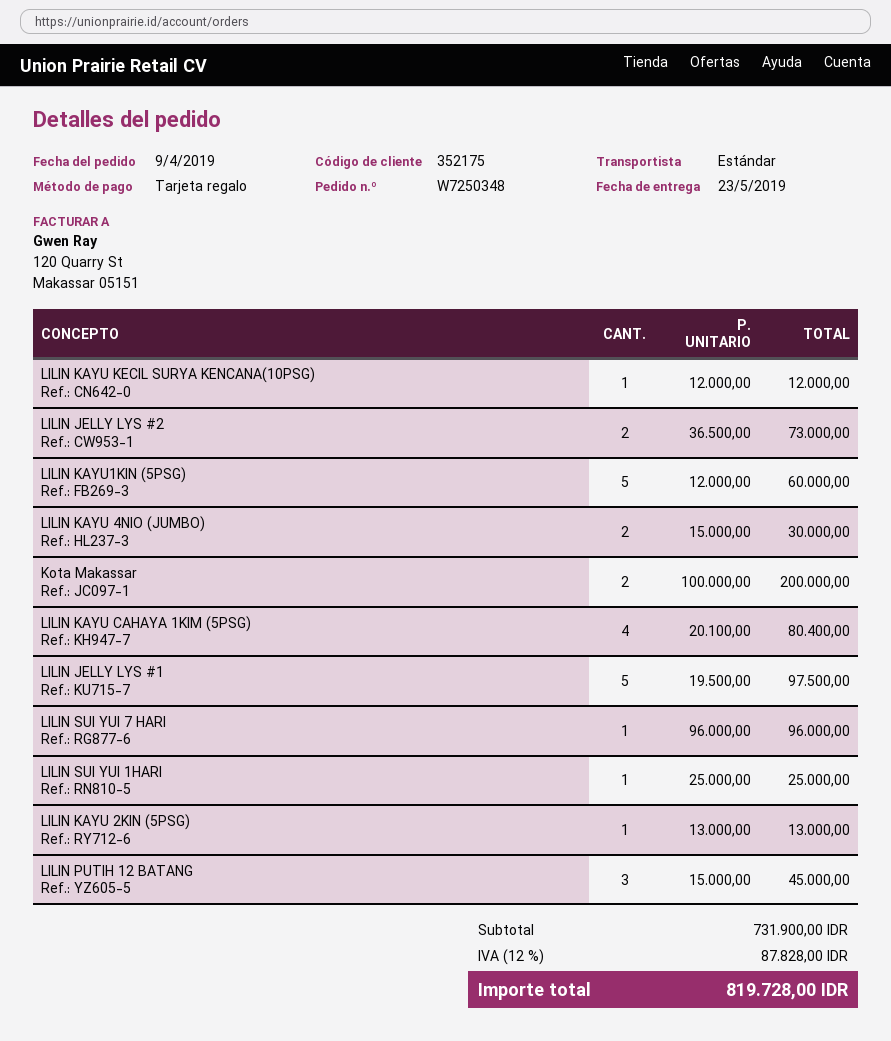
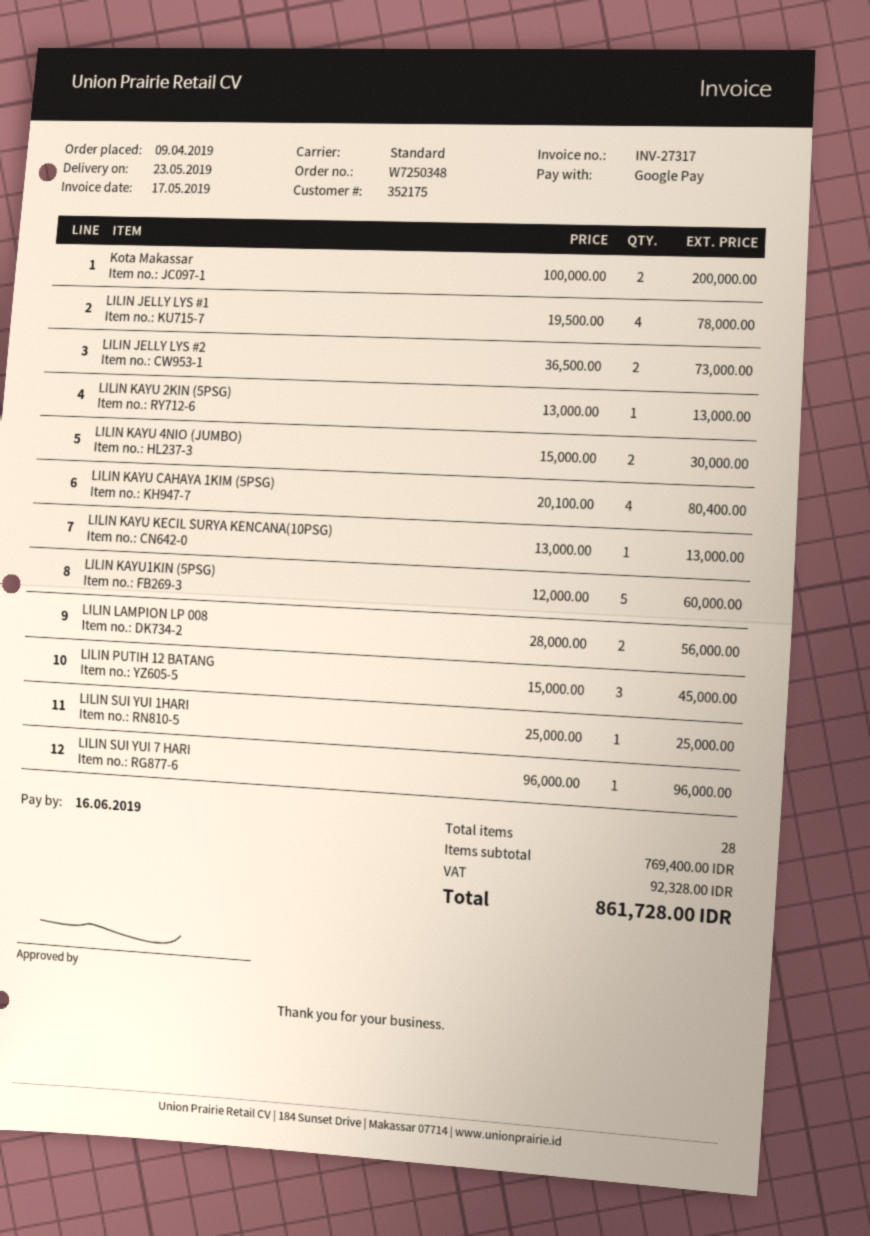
payment method: gift card -> Google Pay
LILIN KAYU KECIL SURYA KENCANA(10PSG): 1 x 12000.00 = 12000.00 -> 1 x 13000.00 = 13000.00
LILIN JELLY LYS #1: 5 x 19500.00 = 97500.00 -> 4 x 19500.00 = 78000.00
LILIN LAMPION LP 008: none -> 2 x 28000.00 = 56000.00
subtotal: 731900.00 -> 769400.00
tax: 87828.00 -> 92328.00
total: 819728.00 -> 861728.00

